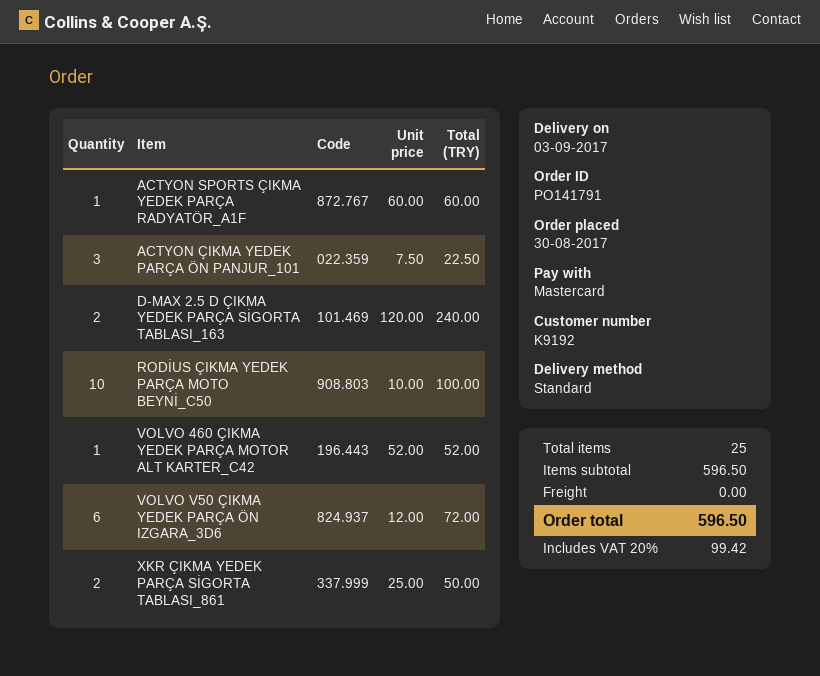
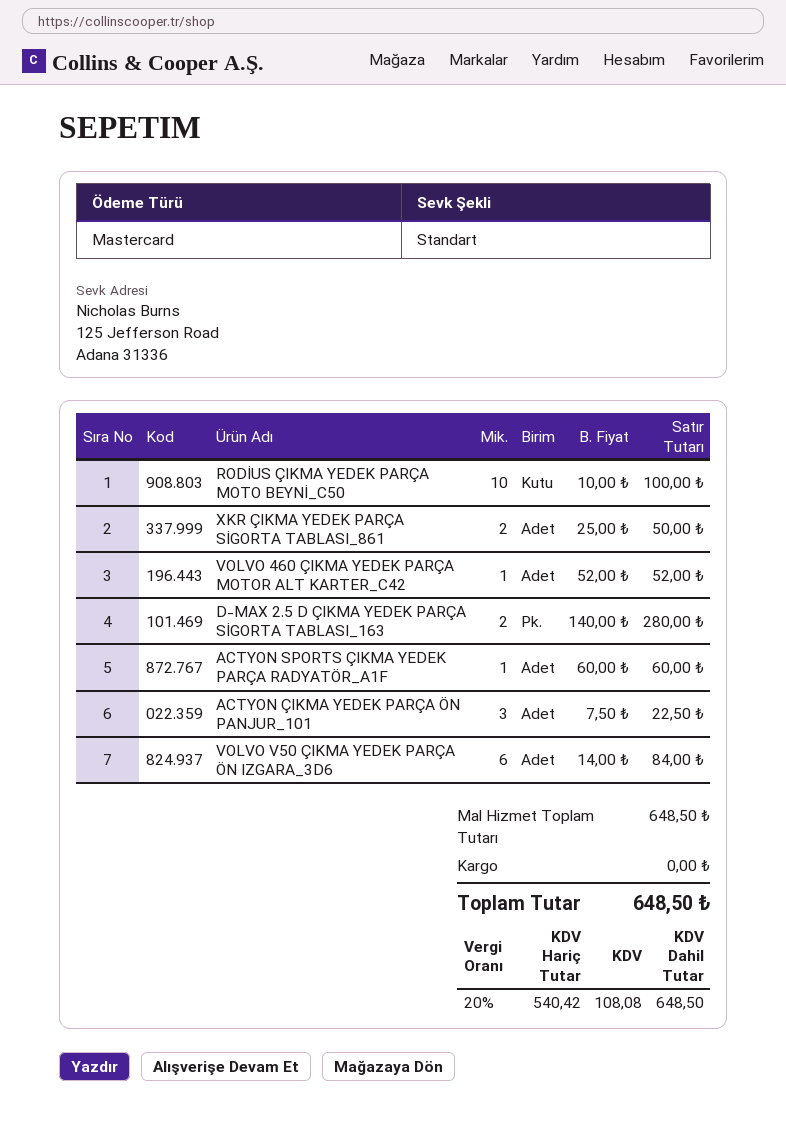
D-MAX 2.5 D ÇIKMA YEDEK PARÇA SİGORTA TABLASI_163: 2 x 120.00 = 240.00 -> 2 x 140.00 = 280.00
VOLVO V50 ÇIKMA YEDEK PARÇA ÖN IZGARA_3D6: 6 x 12.00 = 72.00 -> 6 x 14.00 = 84.00
subtotal: 596.50 -> 648.50
tax: 20% = 99.42 -> 20% = 108.08
total: 596.50 -> 648.50

